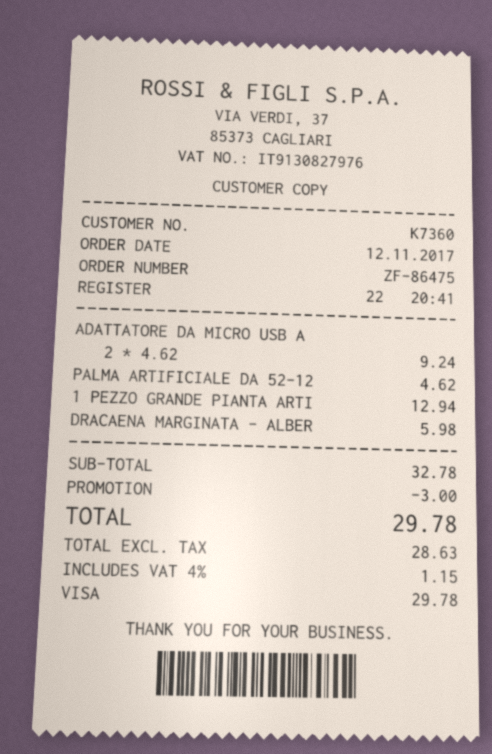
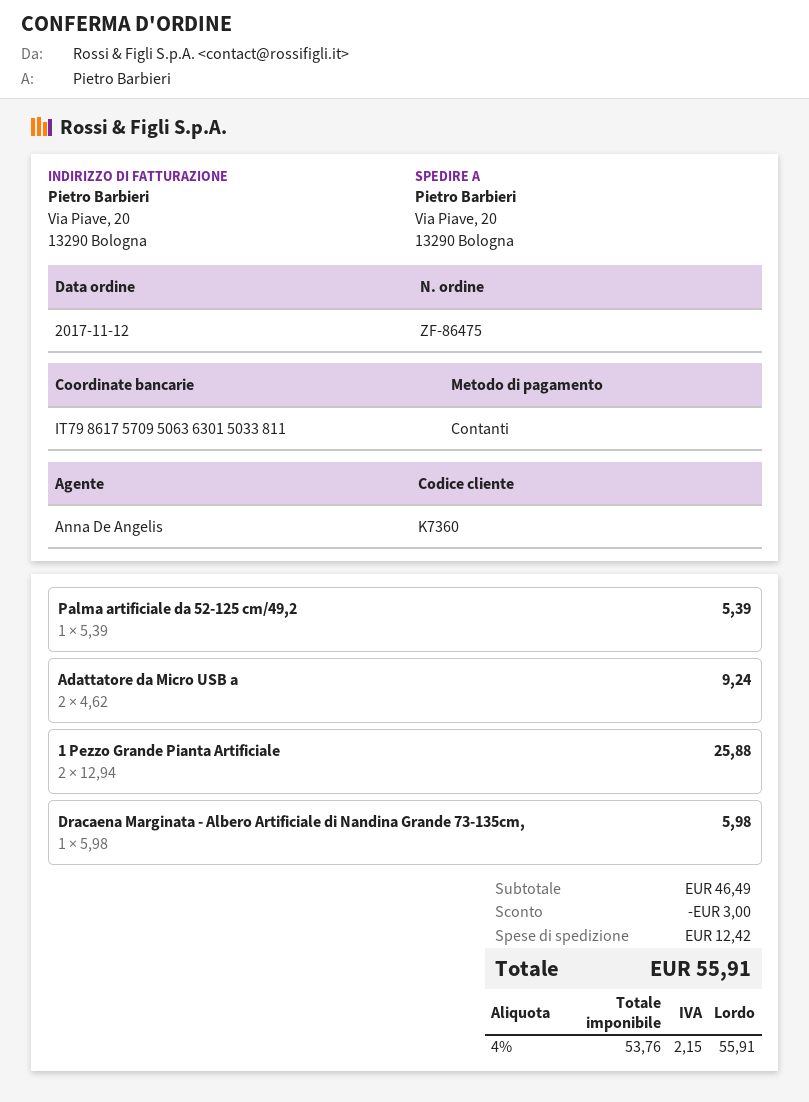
payment method: Visa -> cash
PALMA ARTIFICIALE DA 52-12: 1 x 4.62 = 4.62 -> 1 x 5.39 = 5.39
1 PEZZO GRANDE PIANTA ARTI: 1 x 12.94 = 12.94 -> 2 x 12.94 = 25.88
subtotal: 32.78 -> 46.49
shipping: none -> 12.42
net: 28.63 -> 53.76
tax: 4% = 1.15 -> 4% = 2.15
total: 29.78 -> 55.91

